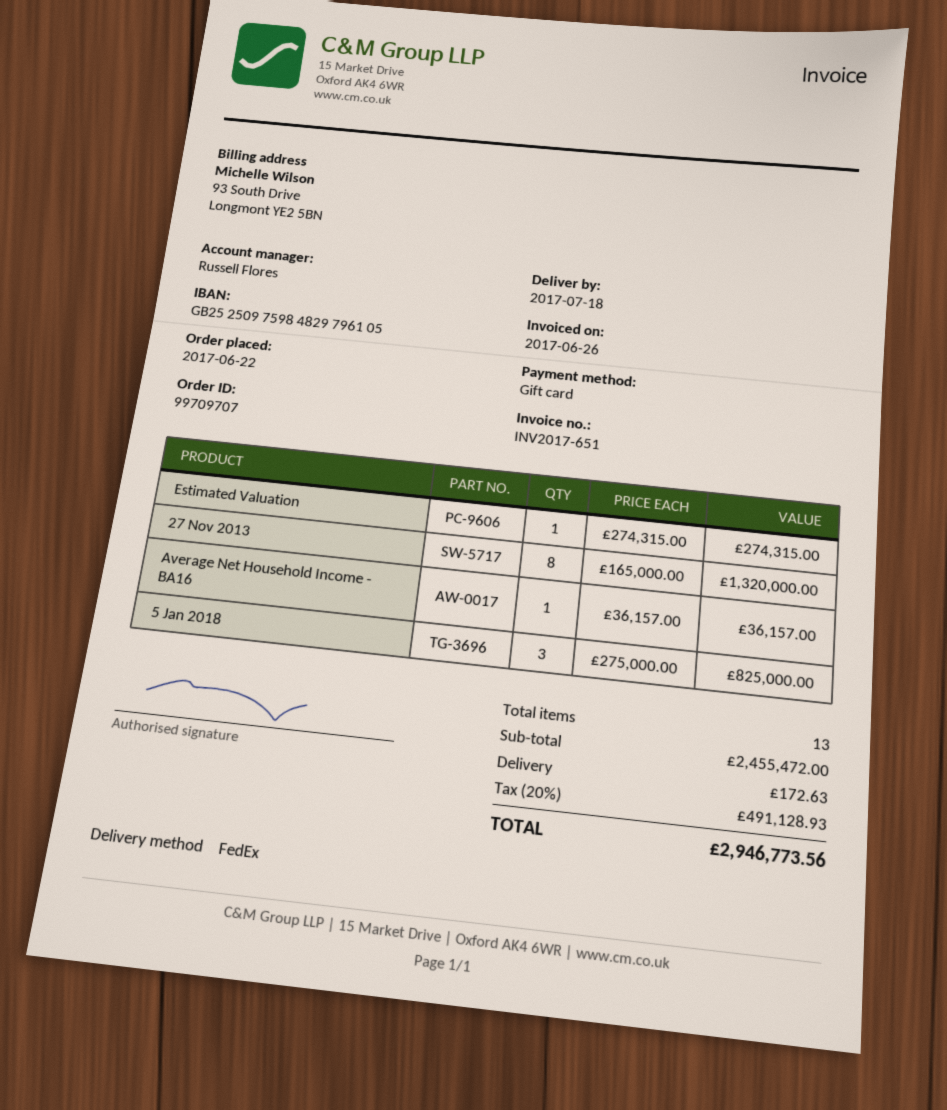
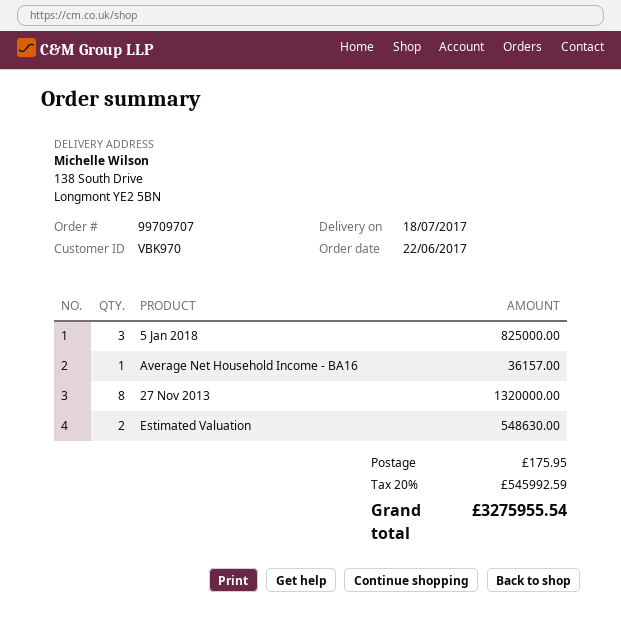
Estimated Valuation: 1 for 274315.00 -> 2 for 548630.00
shipping: 172.63 -> 175.95
tax: 20% = 491128.93 -> 20% = 545992.59
total: 2946773.56 -> 3275955.54

